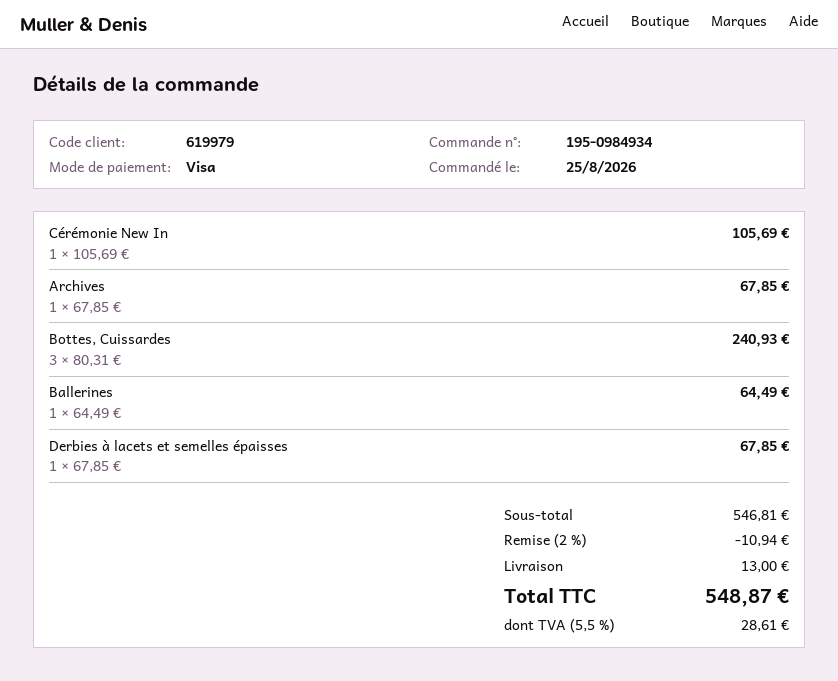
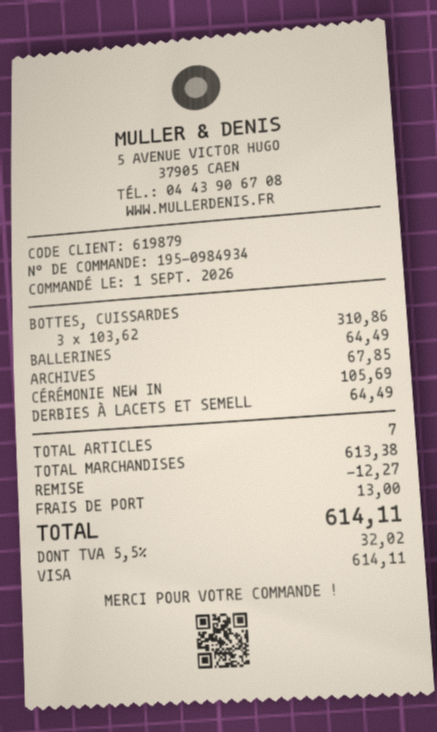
order date: 2026-08-25 -> 2026-09-01
customer number: 619979 -> 619879
Bottes, Cuissardes: 3 x 80.31 = 240.93 -> 3 x 103.62 = 310.86
Derbies à lacets et semelles épaisses: 1 x 67.85 = 67.85 -> 1 x 64.49 = 64.49
subtotal: 546.81 -> 613.38
discount: 10.94 -> 12.27
tax: 5.5% = 28.61 -> 5.5% = 32.02
total: 548.87 -> 614.11

